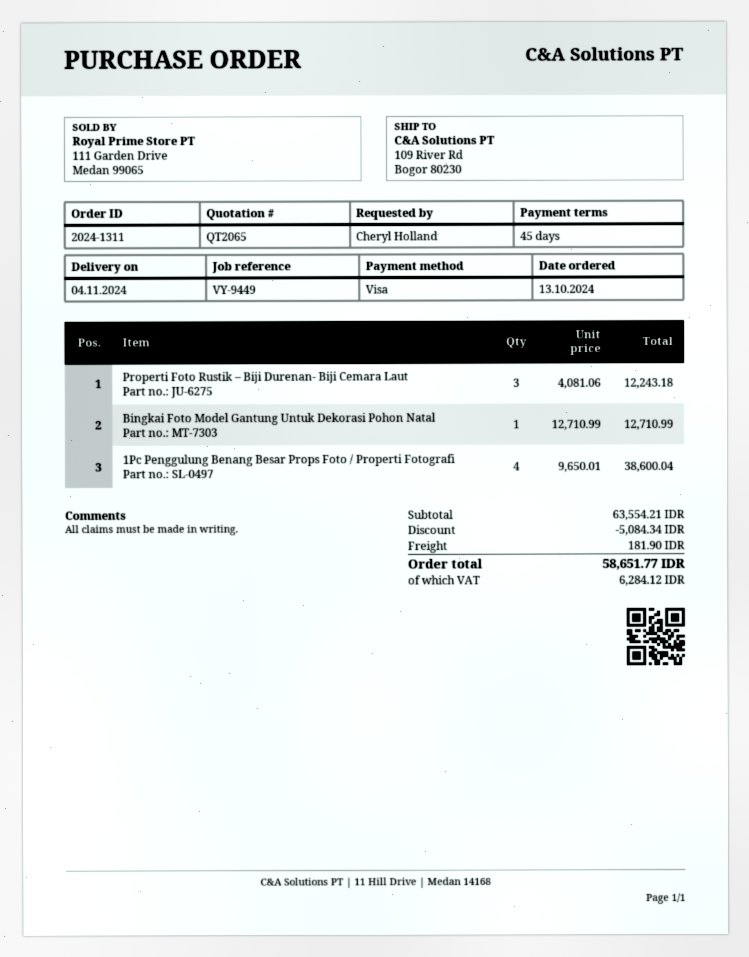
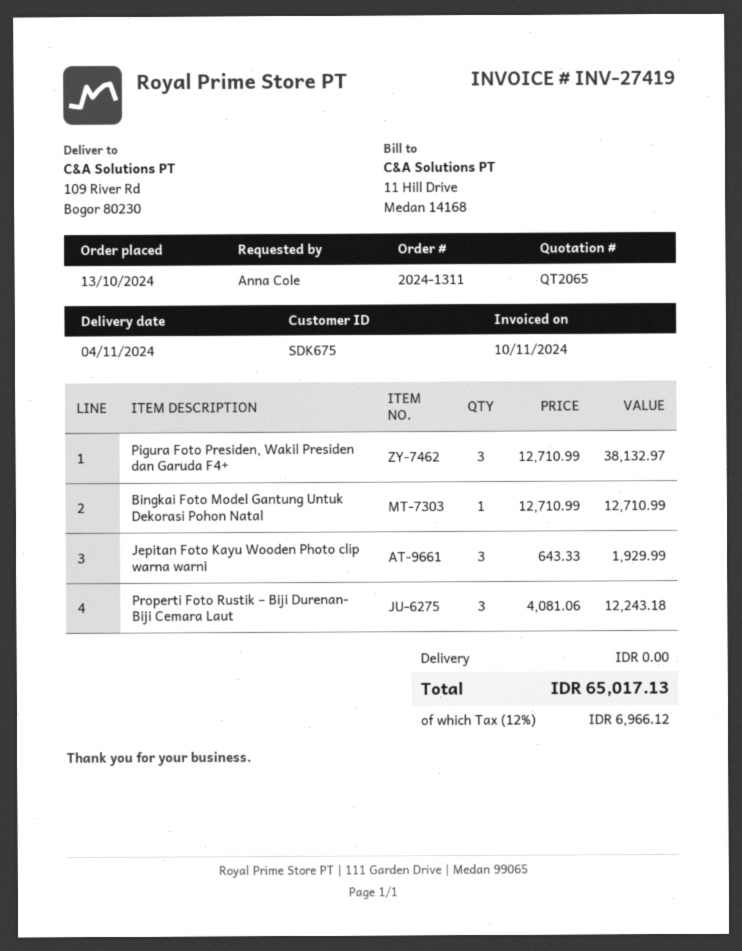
ordered by: Cheryl Holland -> Anna Cole
1Pc Penggulung Benang Besar Props Foto / Properti Fotografi: 4 x 9650.01 = 38600.04 -> none
Pigura Foto Presiden, Wakil Presiden dan Garuda F4+: none -> 3 x 12710.99 = 38132.97
Jepitan Foto Kayu Wooden Photo clip warna warni: none -> 3 x 643.33 = 1929.99
discount: 5084.34 -> none
shipping: 181.90 -> 0.00
tax: 6284.12 -> 6966.12
total: 58651.77 -> 65017.13

